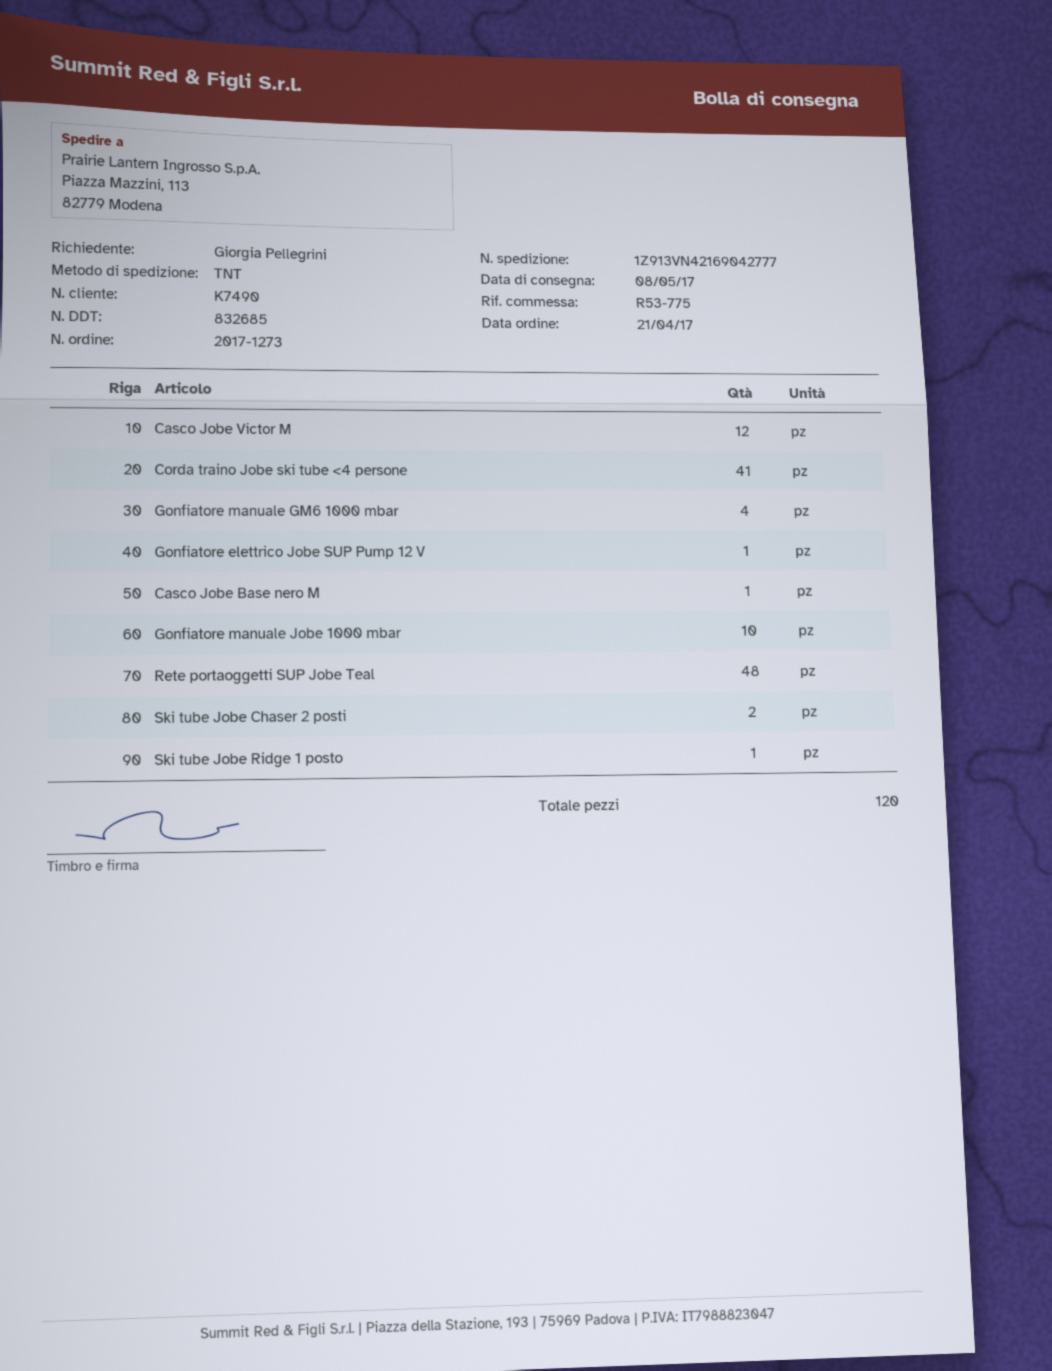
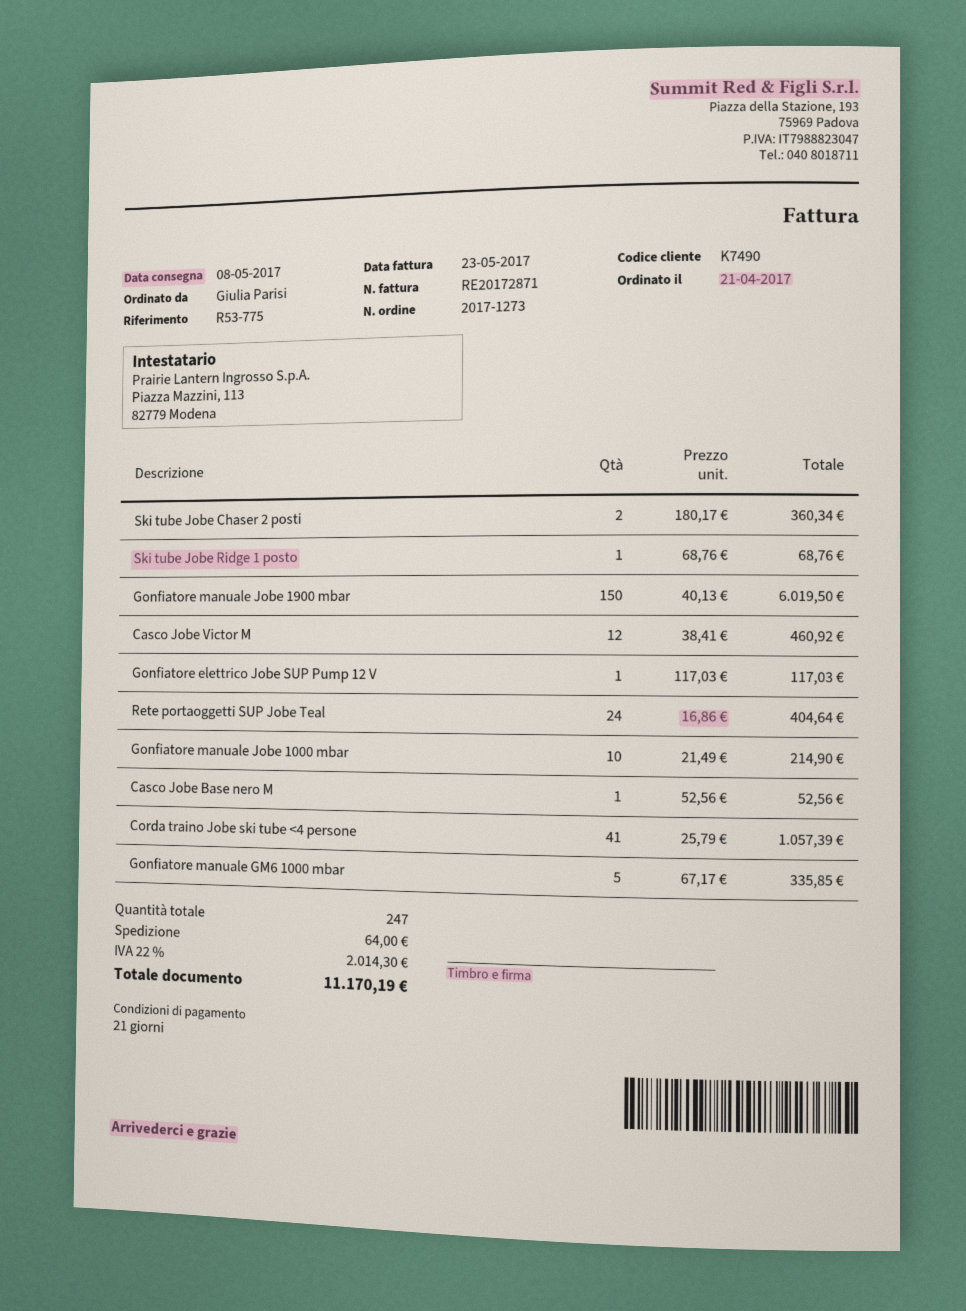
ordered by: Giorgia Pellegrini -> Giulia Parisi
Gonfiatore manuale GM6 1000 mbar: 4 -> 5
Rete portaoggetti SUP Jobe Teal: 48 -> 24
Gonfiatore manuale Jobe 1900 mbar: none -> 150
total quantity: 120 -> 247

